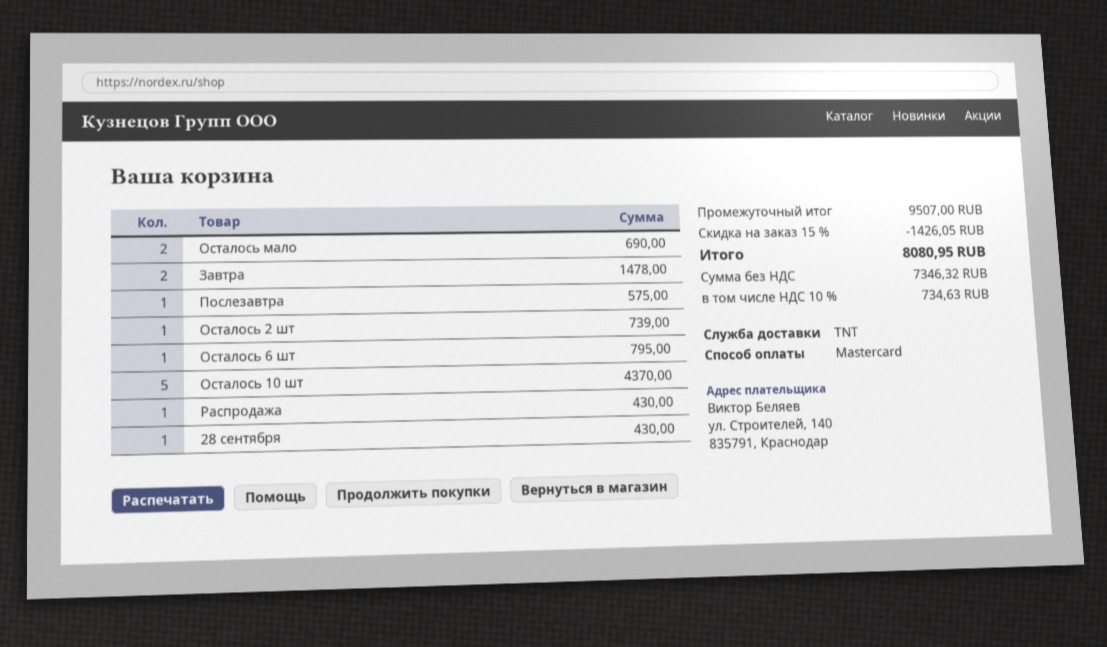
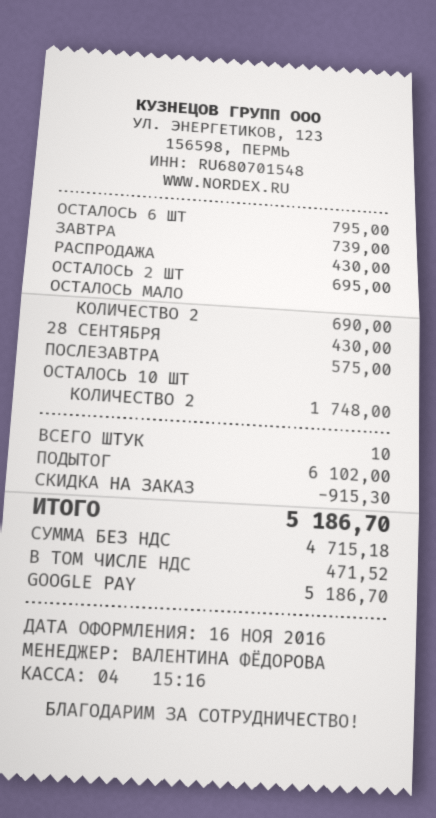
payment method: Mastercard -> Google Pay
Завтра: 2 for 1478.00 -> 1 for 739.00
Осталось 2 шт: 1 for 739.00 -> 1 for 695.00
Осталось 10 шт: 5 for 4370.00 -> 2 for 1748.00
subtotal: 9507.00 -> 6102.00
discount: 1426.05 -> 915.30
net: 7346.32 -> 4715.18
tax: 734.63 -> 471.52
total: 8080.95 -> 5186.70

